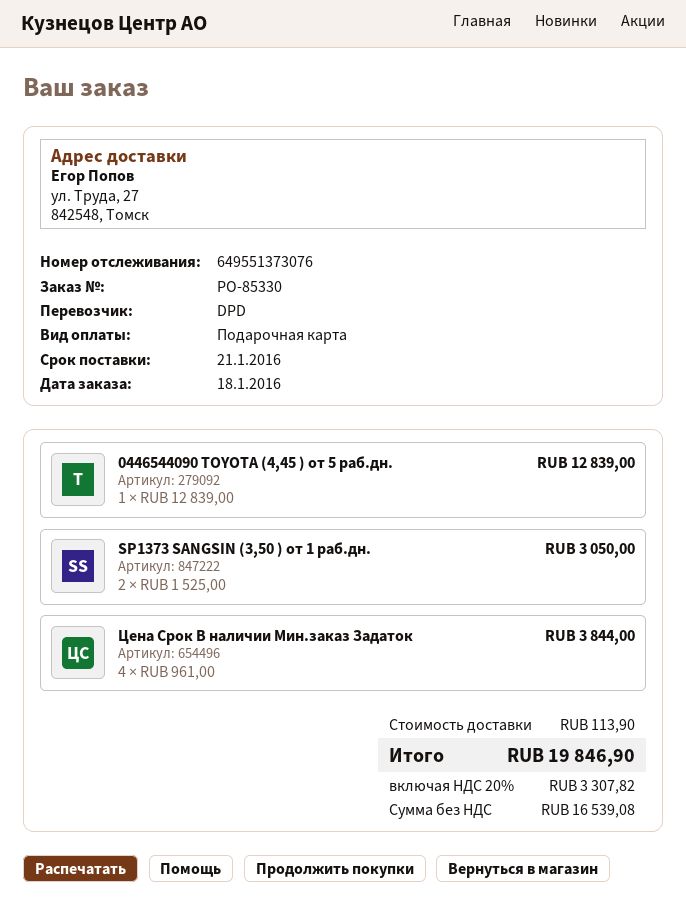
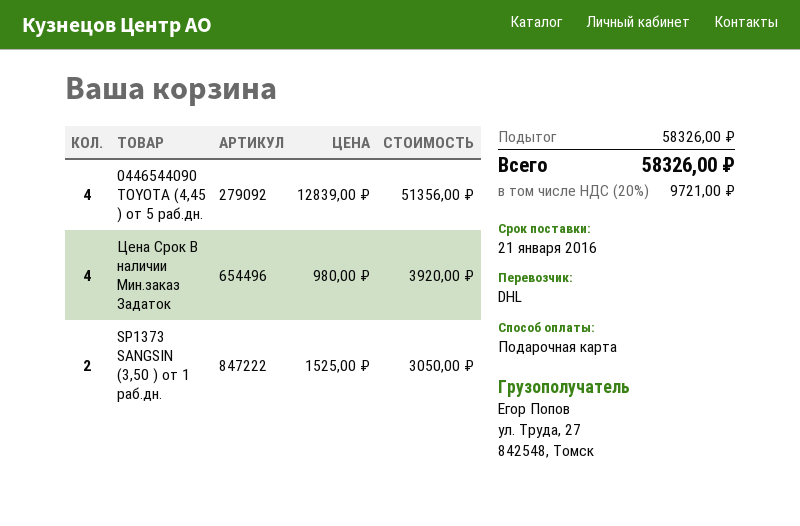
shipping method: DPD -> DHL
0446544090 TOYOTA (4,45 ) от 5 раб.дн.: 1 x 12839.00 = 12839.00 -> 4 x 12839.00 = 51356.00
Цена Срок В наличии Мин.заказ Задаток: 4 x 961.00 = 3844.00 -> 4 x 980.00 = 3920.00
shipping: 113.90 -> none
tax: 20% = 3307.82 -> 20% = 9721.00
total: 19846.90 -> 58326.00

